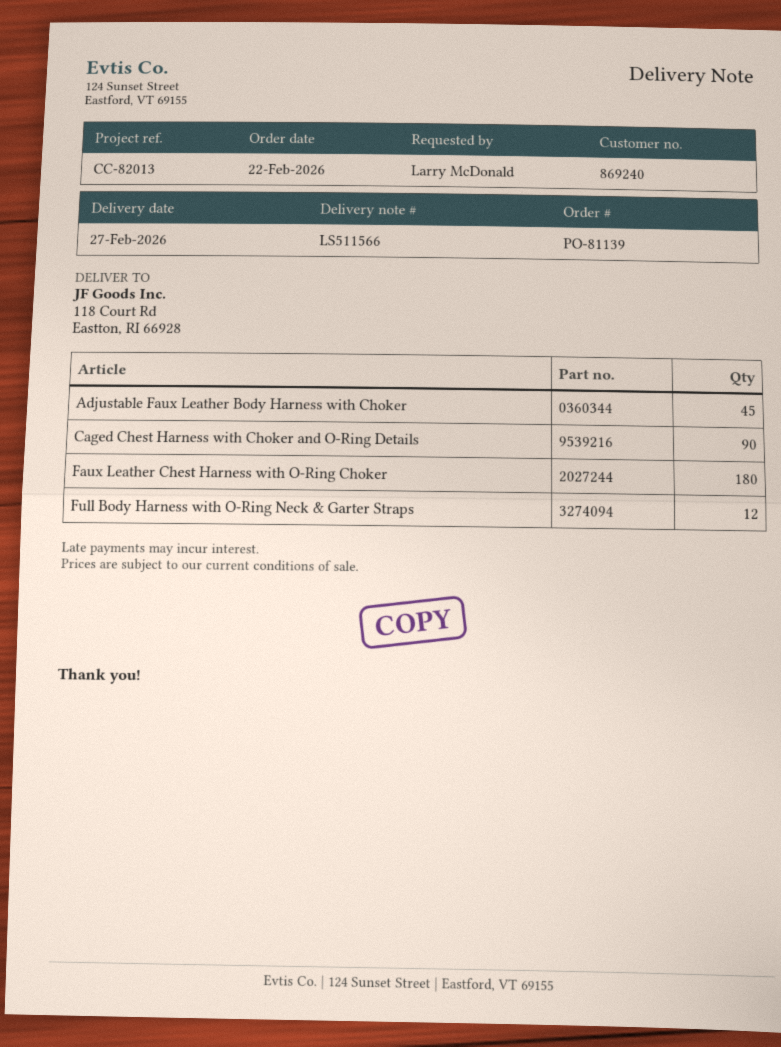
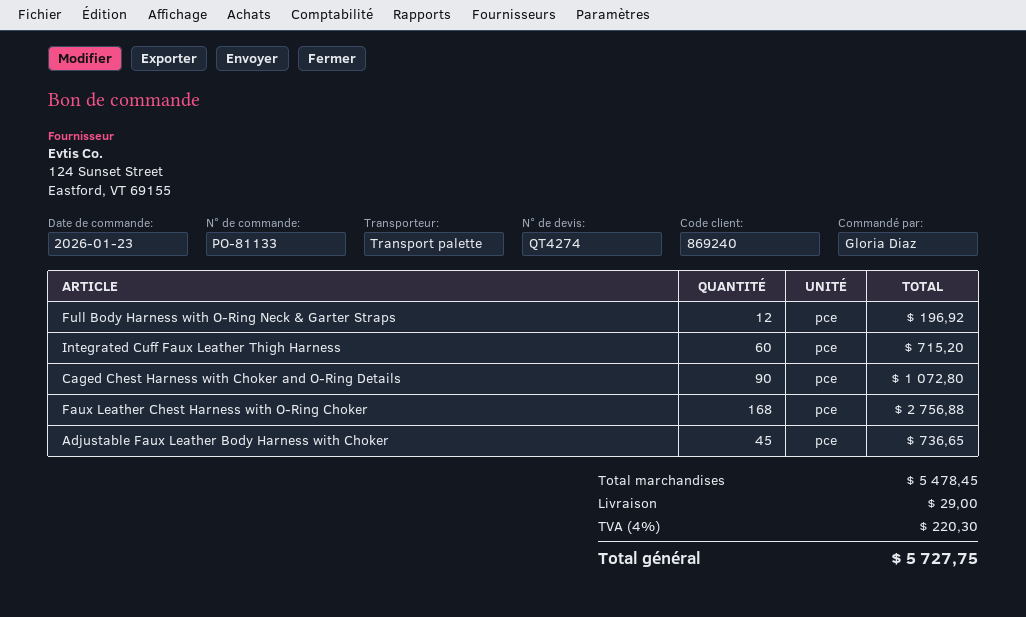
order number: PO-81139 -> PO-81133
order date: 2026-02-22 -> 2026-01-23
ordered by: Larry McDonald -> Gloria Diaz
Faux Leather Chest Harness with O-Ring Choker: 180 -> 168
Integrated Cuff Faux Leather Thigh Harness: none -> 60

